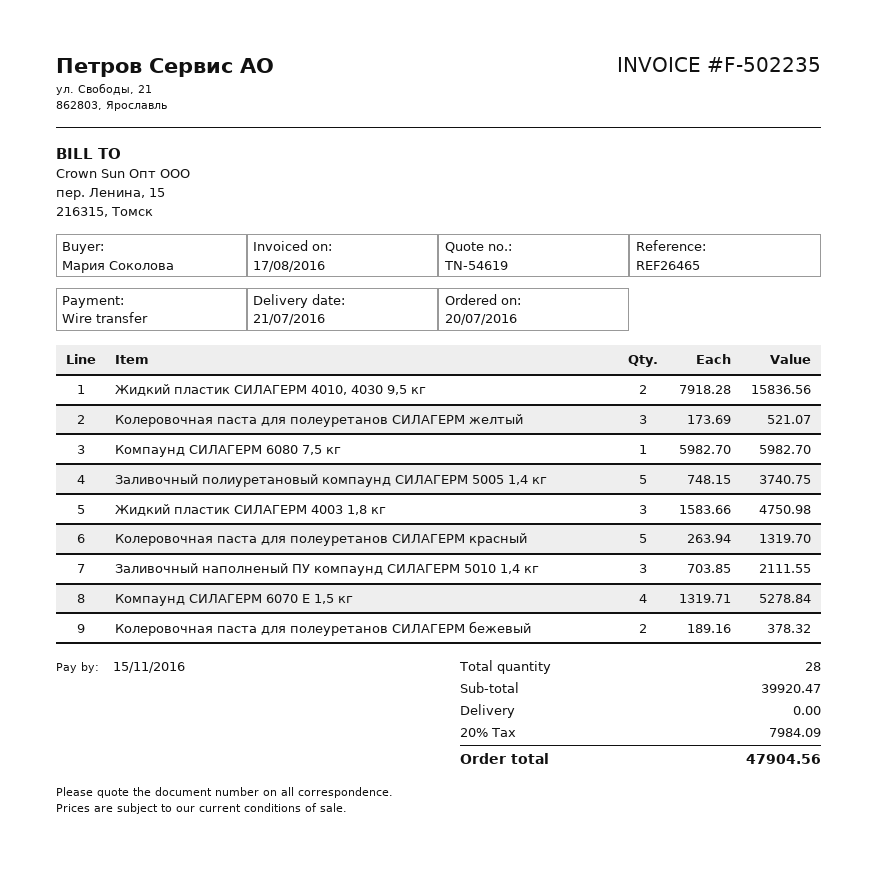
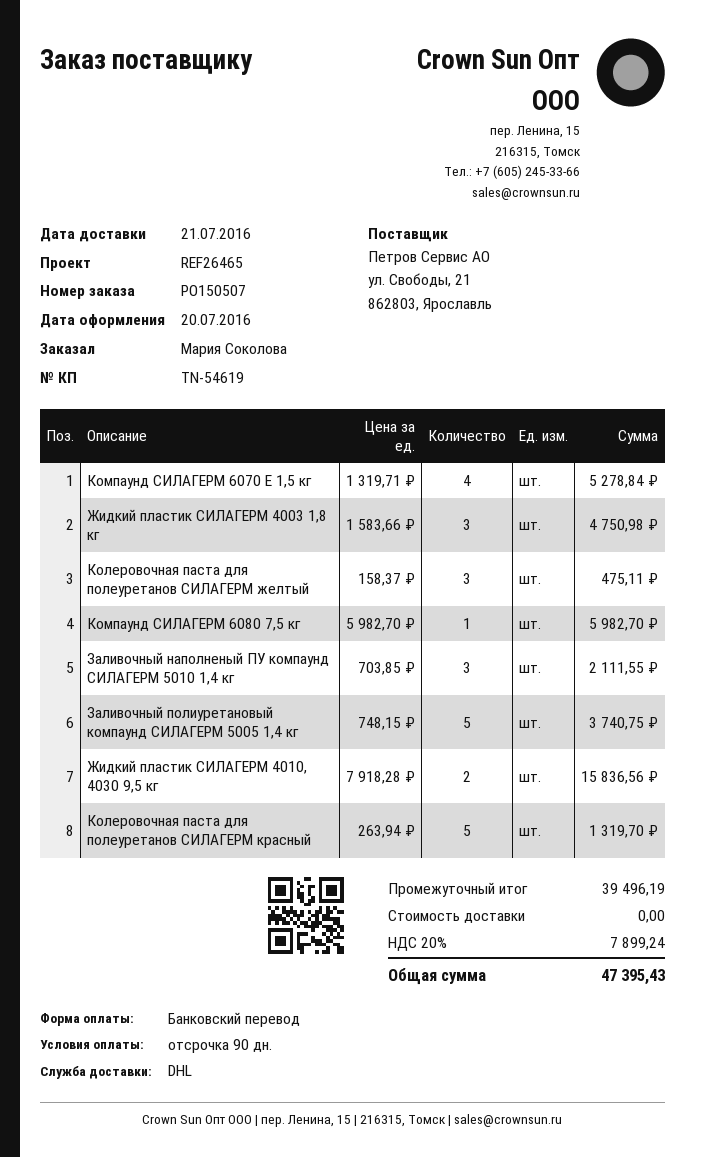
Колеровочная паста для полеуретанов СИЛАГЕРМ желтый: 3 x 173.69 = 521.07 -> 3 x 158.37 = 475.11
Колеровочная паста для полеуретанов СИЛАГЕРМ бежевый: 2 x 189.16 = 378.32 -> none
subtotal: 39920.47 -> 39496.19
tax: 20% = 7984.09 -> 20% = 7899.24
total: 47904.56 -> 47395.43

